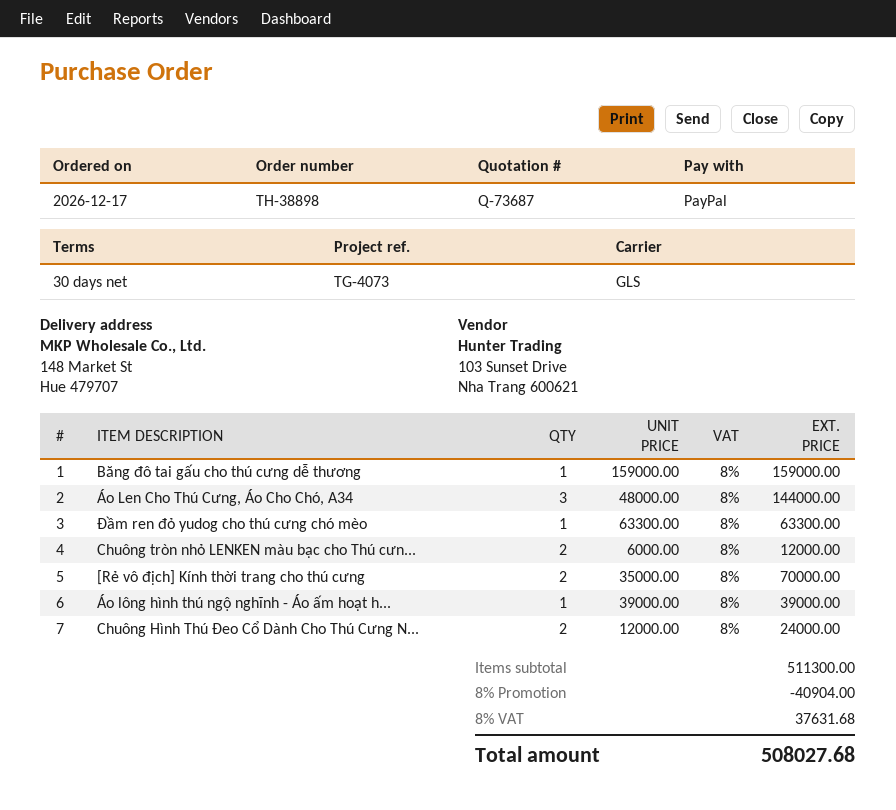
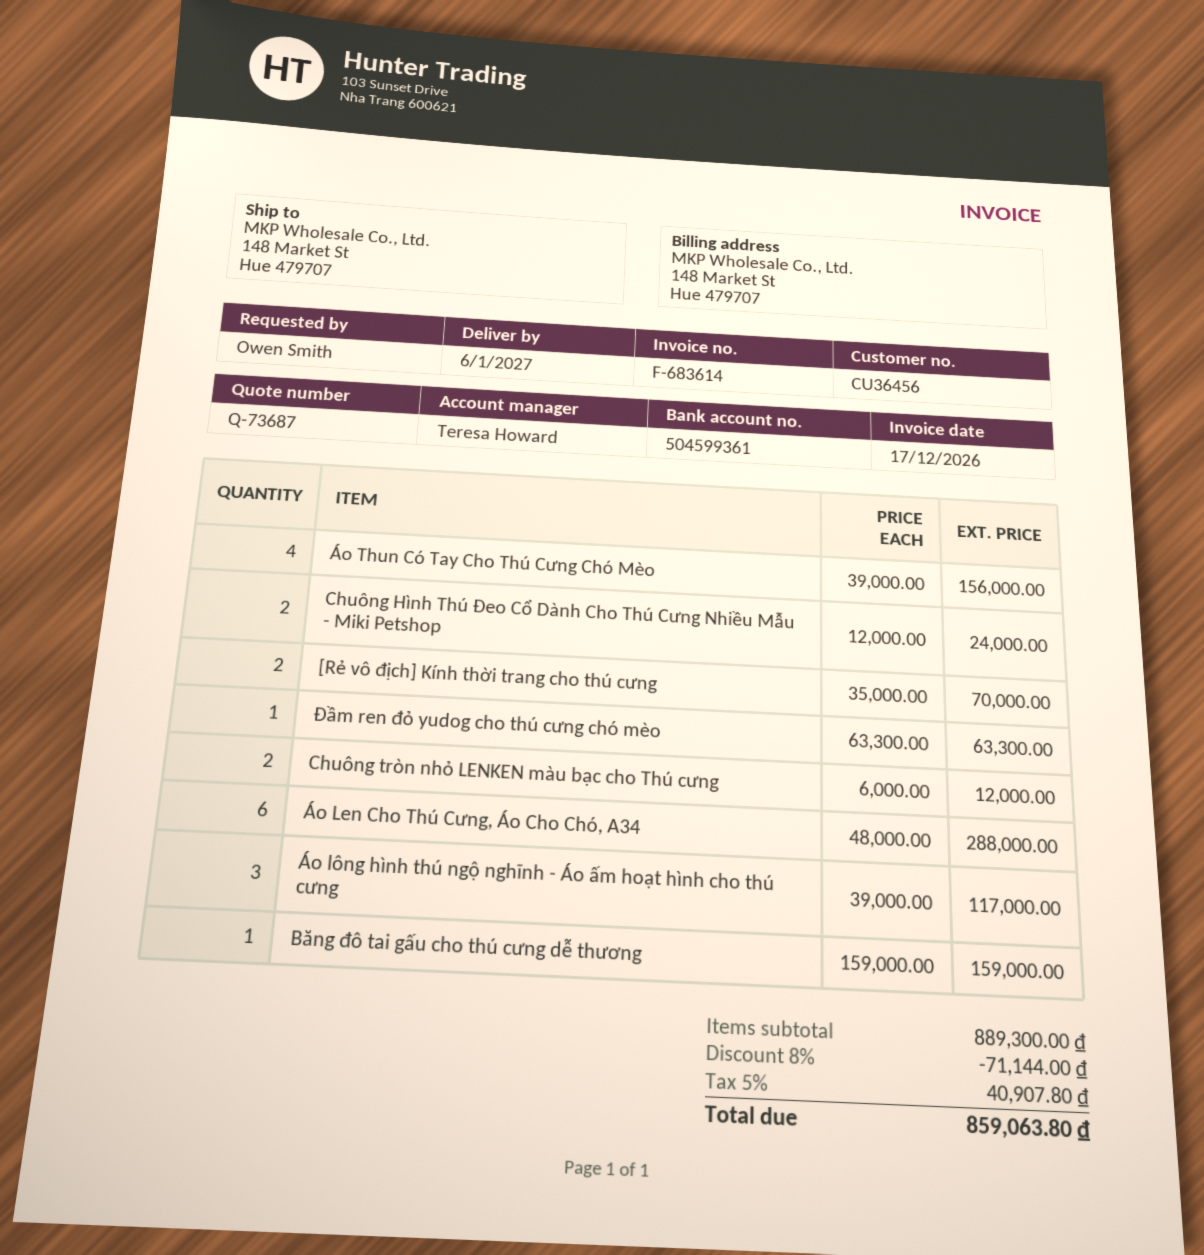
Áo Len Cho Thú Cưng, Áo Cho Chó, A34: 3 x 48000.00 = 144000.00 -> 6 x 48000.00 = 288000.00
Áo lông hình thú ngộ nghĩnh - Áo ấm hoạt h...: 1 x 39000.00 = 39000.00 -> 3 x 39000.00 = 117000.00
Áo Thun Có Tay Cho Thú Cưng Chó Mèo: none -> 4 x 39000.00 = 156000.00
subtotal: 511300.00 -> 889300.00
discount: 8% = 40904.00 -> 8% = 71144.00
tax: 8% = 37631.68 -> 5% = 40907.80
total: 508027.68 -> 859063.80

